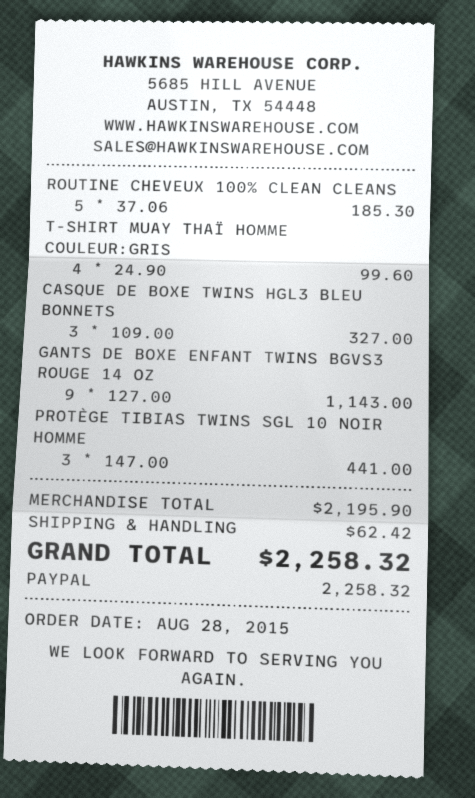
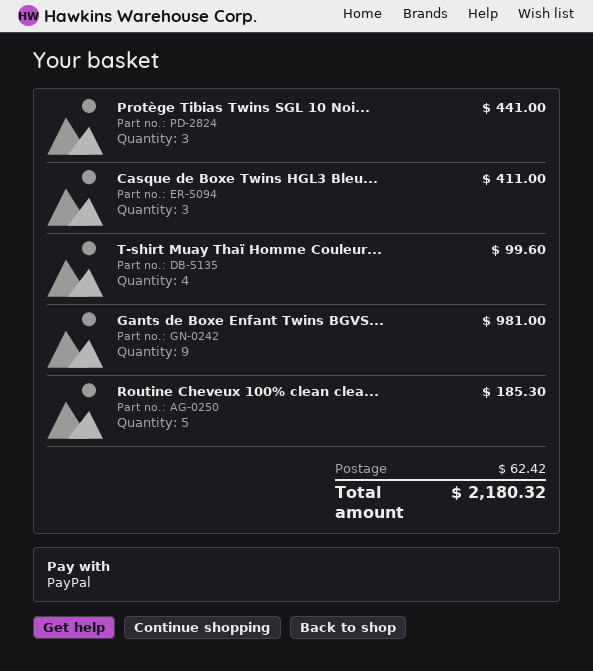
CASQUE DE BOXE TWINS HGL3 BLEU BONNETS: 3 for 327.00 -> 3 for 411.00
GANTS DE BOXE ENFANT TWINS BGVS3 ROUGE 14 OZ: 9 for 1143.00 -> 9 for 981.00
total: 2258.32 -> 2180.32

